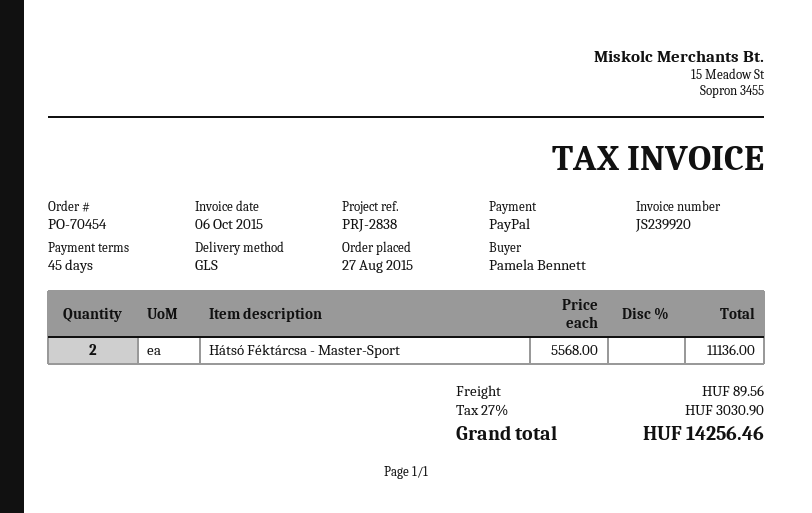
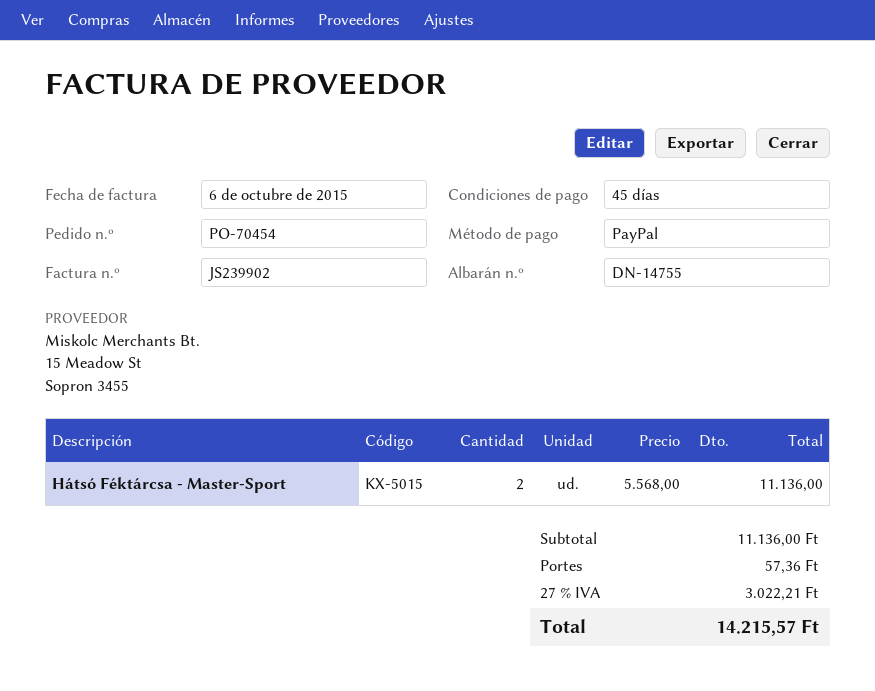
invoice number: JS239920 -> JS239902
shipping: 89.56 -> 57.36
tax: 27% = 3030.90 -> 27% = 3022.21
total: 14256.46 -> 14215.57

